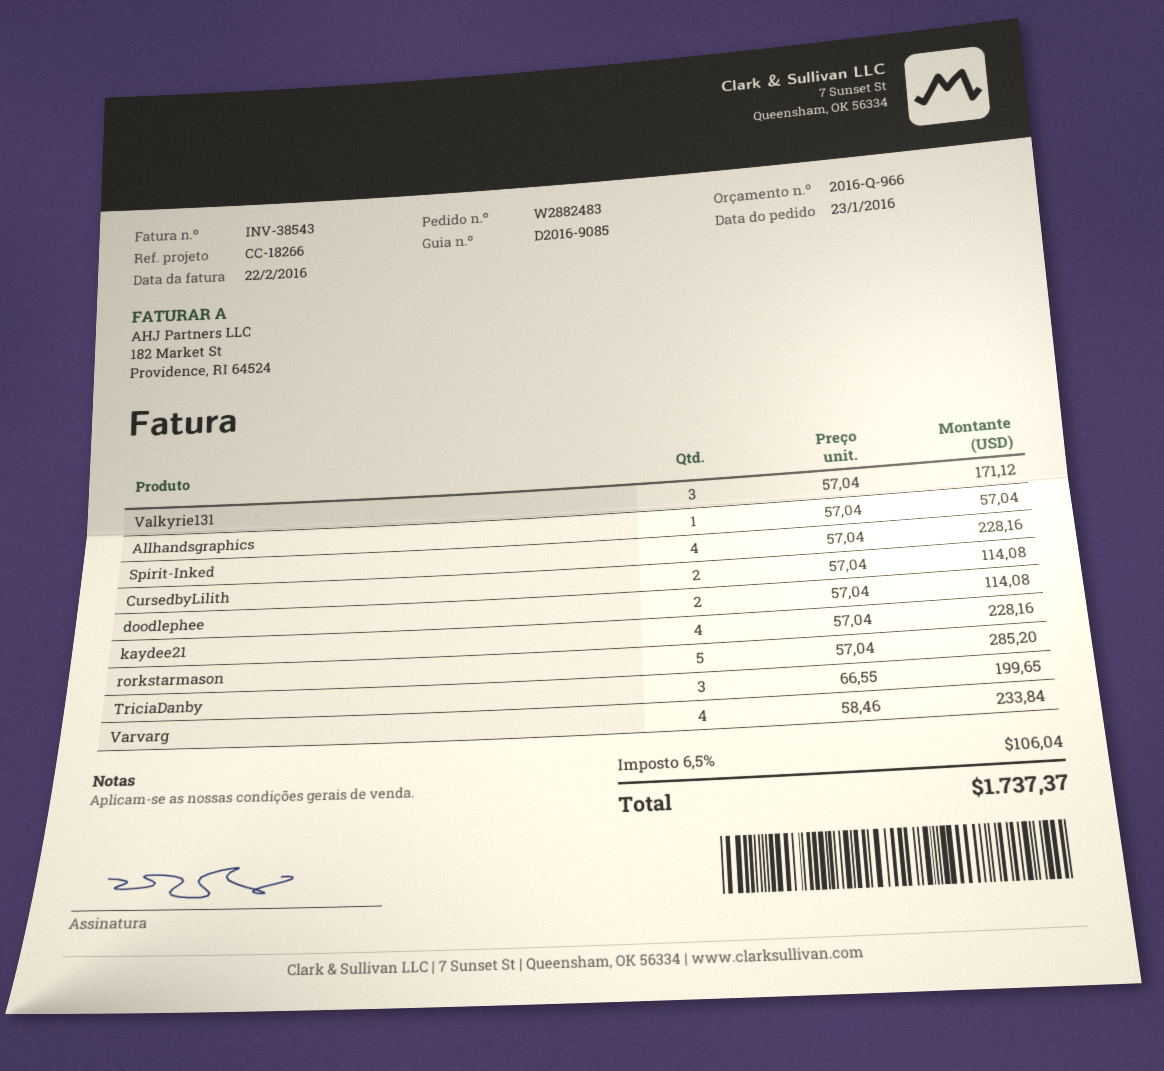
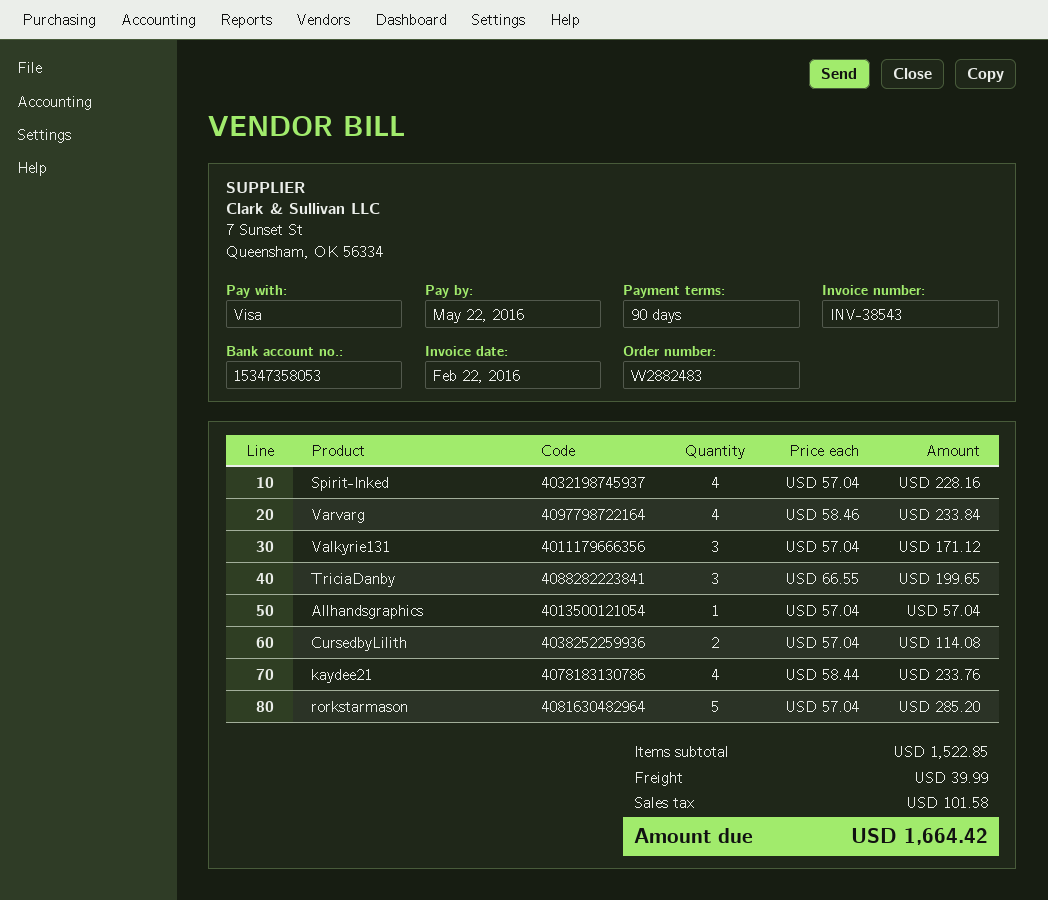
doodlephee: 2 x 57.04 = 114.08 -> none
kaydee21: 4 x 57.04 = 228.16 -> 4 x 58.44 = 233.76
shipping: none -> 39.99
tax: 106.04 -> 101.58
total: 1737.37 -> 1664.42

